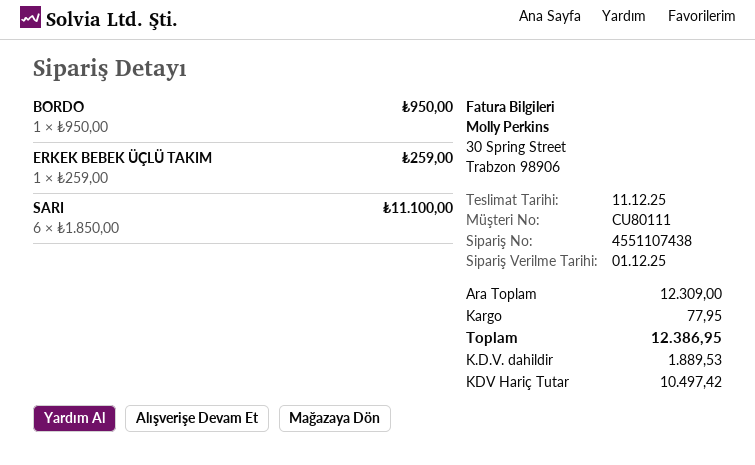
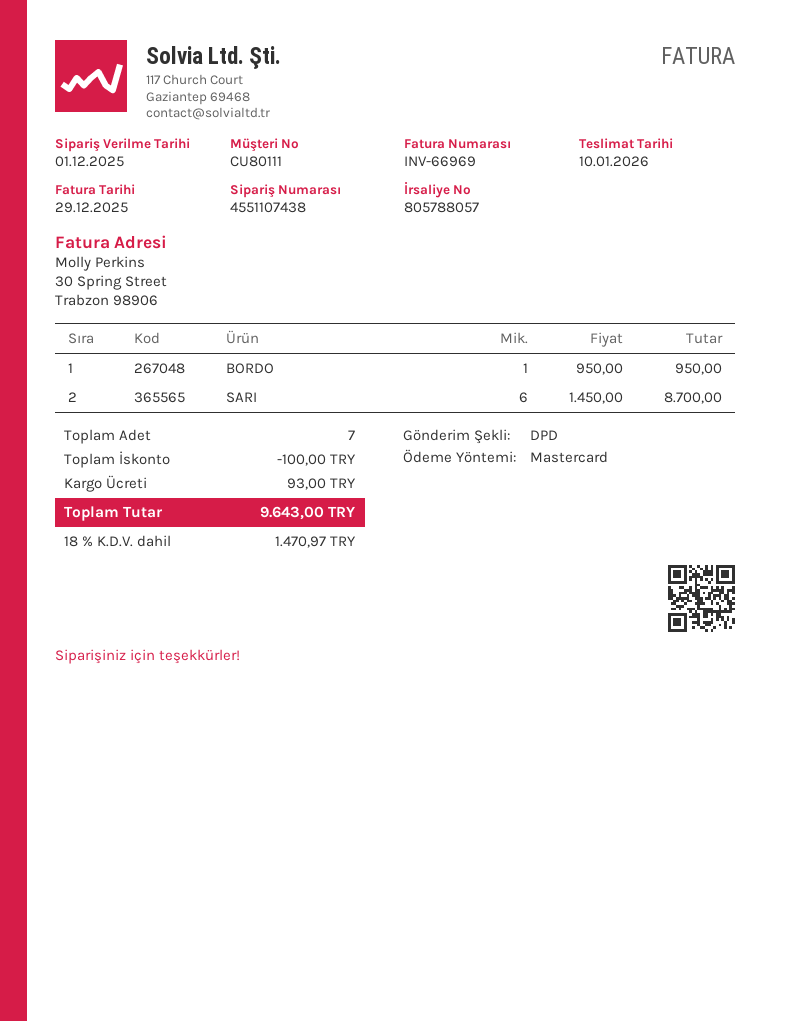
delivery date: 2025-12-11 -> 2026-01-10
ERKEK BEBEK ÜÇLÜ TAKIM: 1 x 259.00 = 259.00 -> none
SARI: 6 x 1850.00 = 11100.00 -> 6 x 1450.00 = 8700.00
discount: none -> 100.00
shipping: 77.95 -> 93.00
tax: 1889.53 -> 1470.97
total: 12386.95 -> 9643.00

